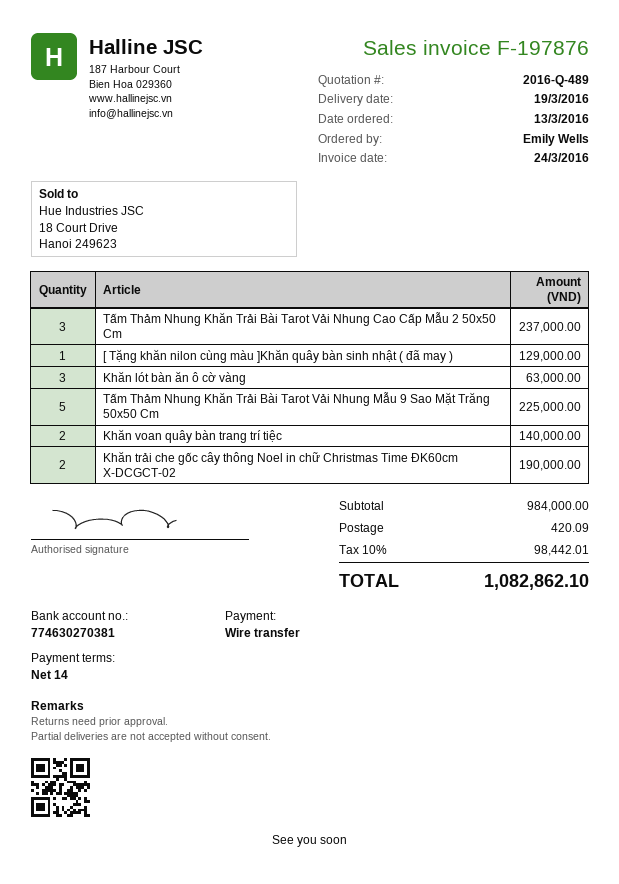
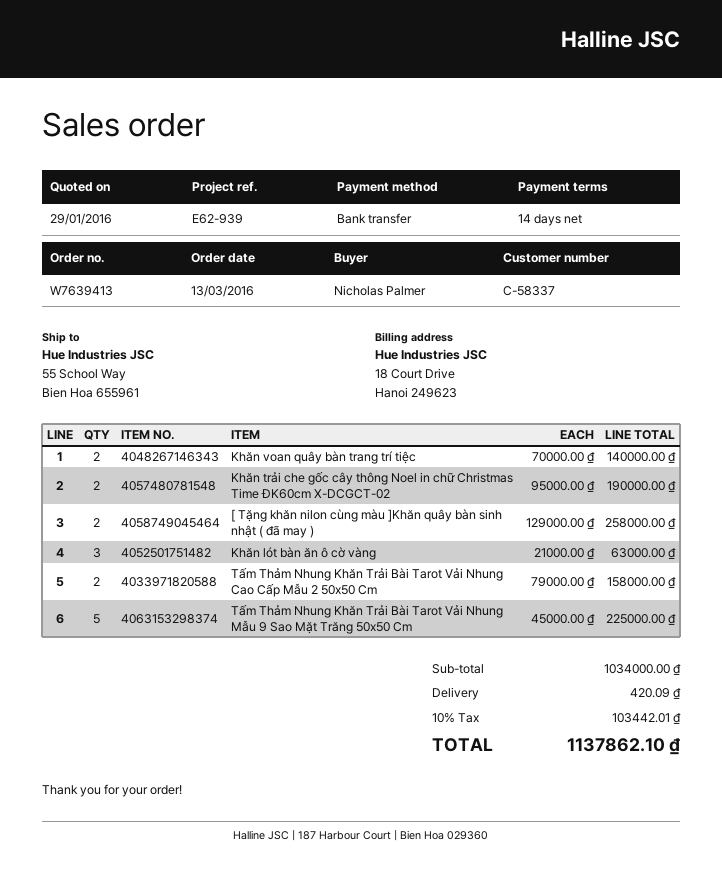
ordered by: Emily Wells -> Nicholas Palmer
Tấm Thảm Nhung Khăn Trải Bài Tarot Vải Nhung Cao Cấp Mẫu 2 50x50 Cm: 3 for 237000.00 -> 2 for 158000.00
[ Tặng khăn nilon cùng màu ]Khăn quây bàn sinh nhật ( đã may ): 1 for 129000.00 -> 2 for 258000.00
subtotal: 984000.00 -> 1034000.00
tax: 10% = 98442.01 -> 10% = 103442.01
total: 1082862.10 -> 1137862.10

